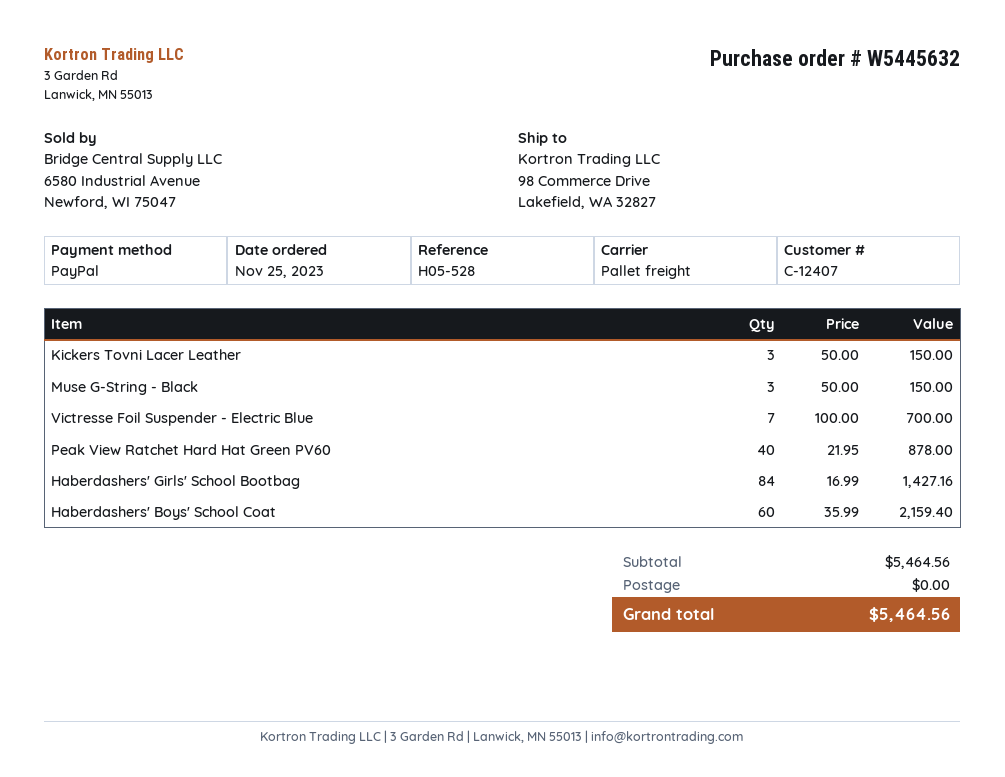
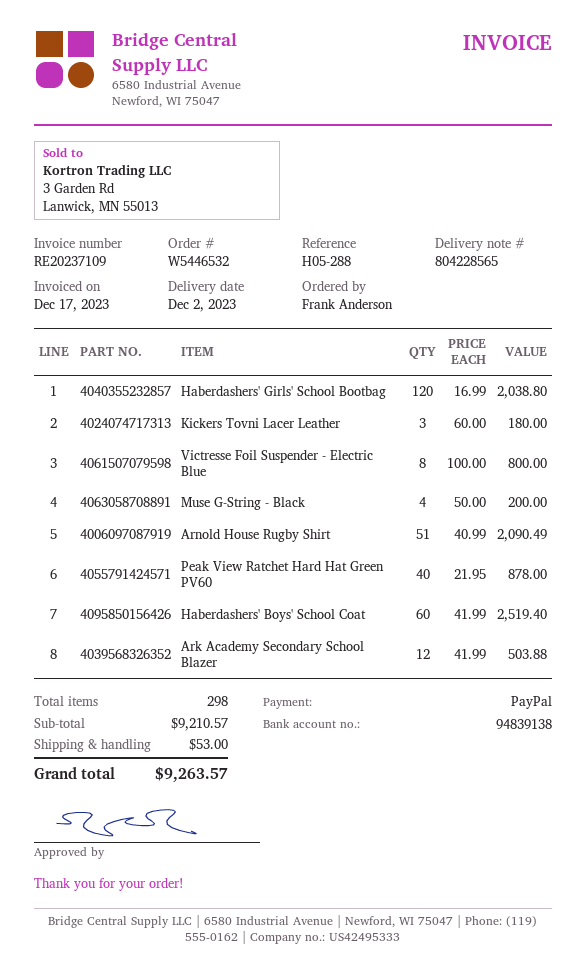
order number: W5445632 -> W5446532
reference: H05-528 -> H05-288
Kickers Tovni Lacer Leather: 3 x 50.00 = 150.00 -> 3 x 60.00 = 180.00
Muse G-String - Black: 3 x 50.00 = 150.00 -> 4 x 50.00 = 200.00
Victresse Foil Suspender - Electric Blue: 7 x 100.00 = 700.00 -> 8 x 100.00 = 800.00
Haberdashers' Girls' School Bootbag: 84 x 16.99 = 1427.16 -> 120 x 16.99 = 2038.80
Haberdashers' Boys' School Coat: 60 x 35.99 = 2159.40 -> 60 x 41.99 = 2519.40
Arnold House Rugby Shirt: none -> 51 x 40.99 = 2090.49
Ark Academy Secondary School Blazer: none -> 12 x 41.99 = 503.88
subtotal: 5464.56 -> 9210.57
shipping: 0.00 -> 53.00
total: 5464.56 -> 9263.57

